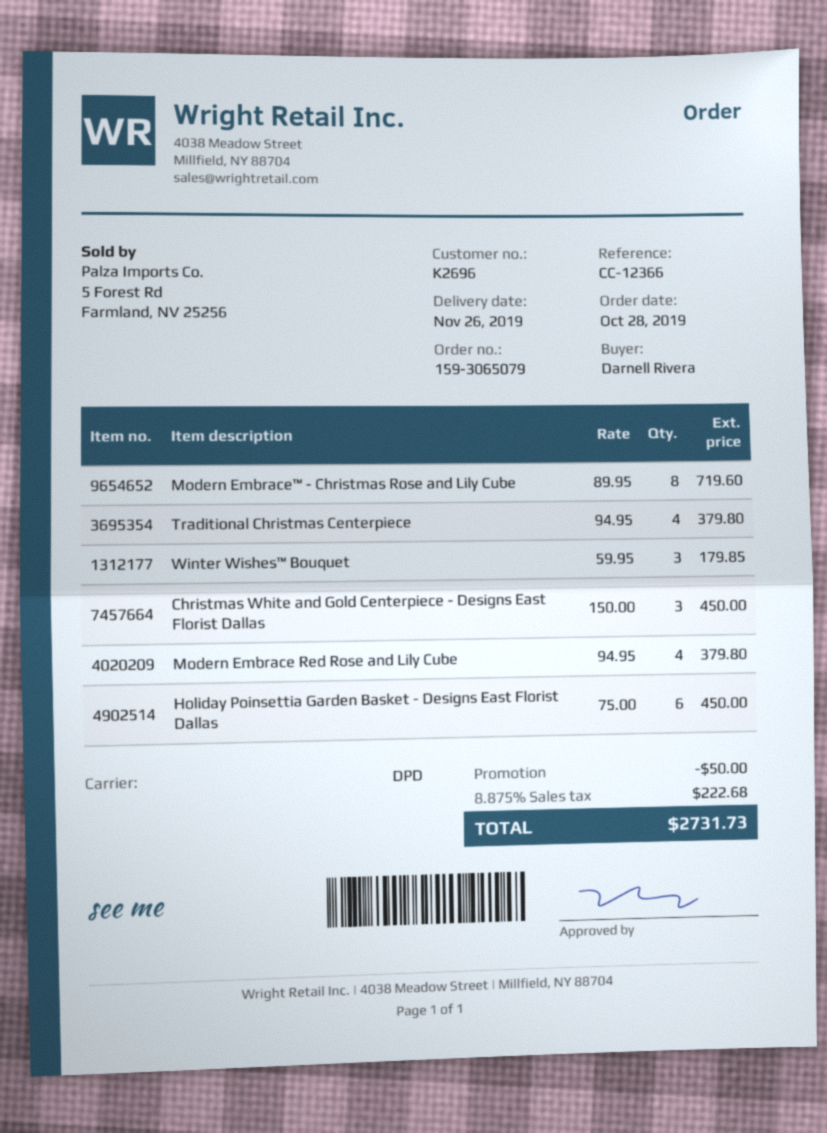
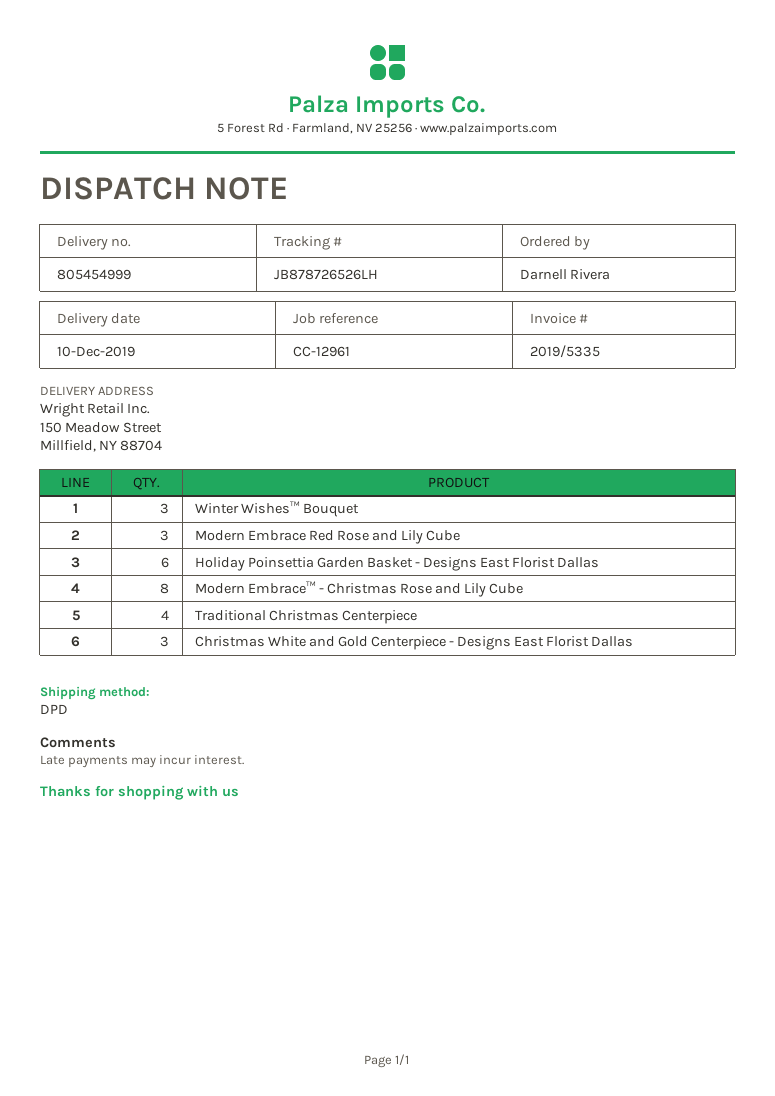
delivery date: 2019-11-26 -> 2019-12-10
reference: CC-12366 -> CC-12961
Modern Embrace Red Rose and Lily Cube: 4 -> 3

